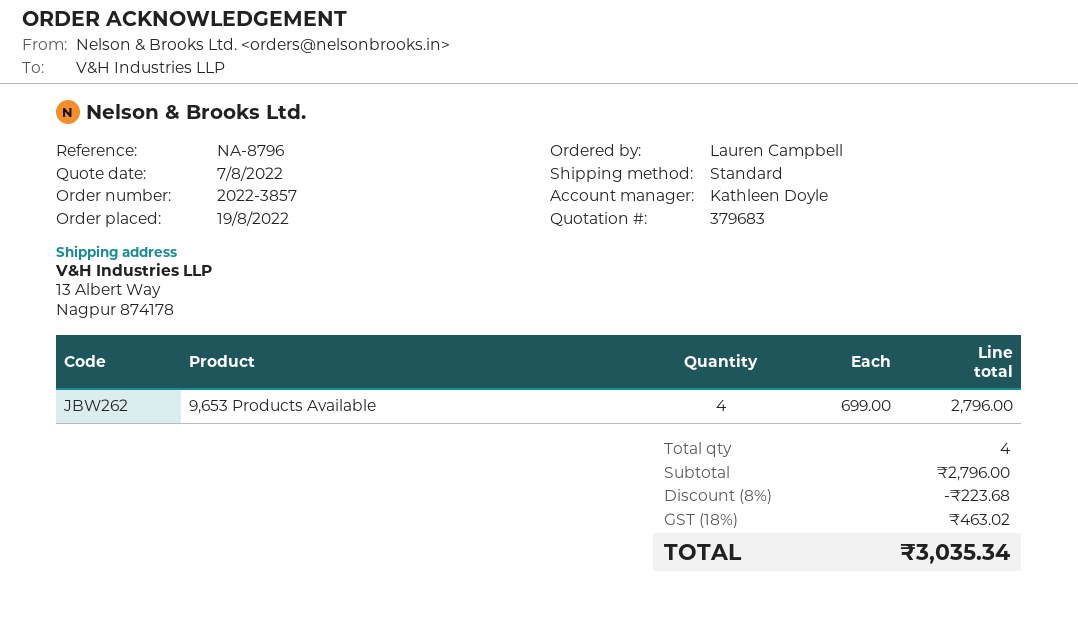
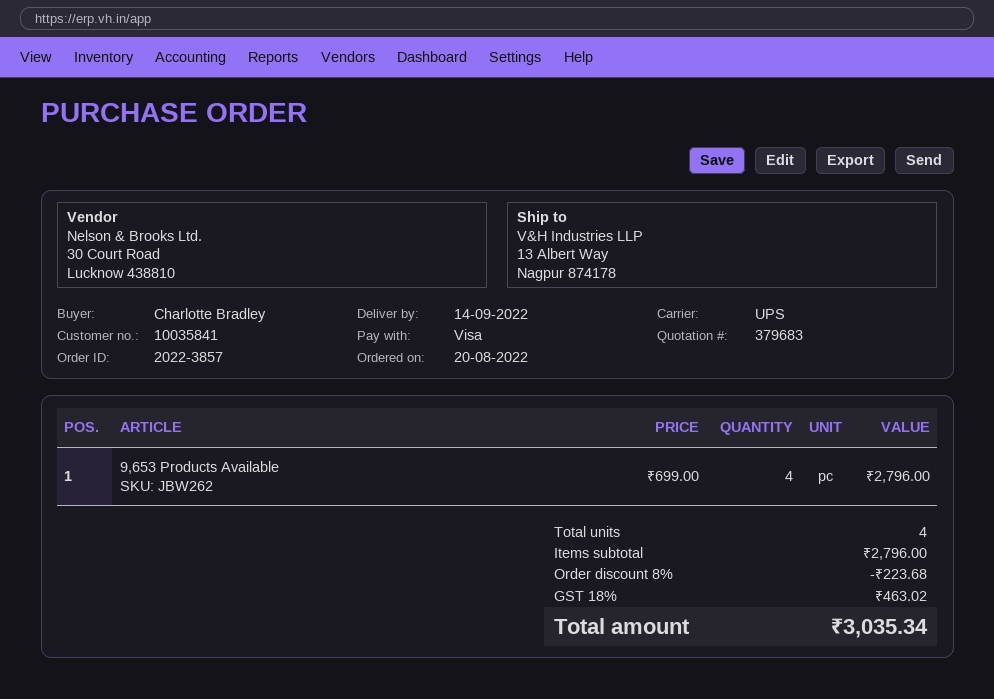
order date: 2022-08-19 -> 2022-08-20
ordered by: Lauren Campbell -> Charlotte Bradley
shipping method: standard -> UPS

